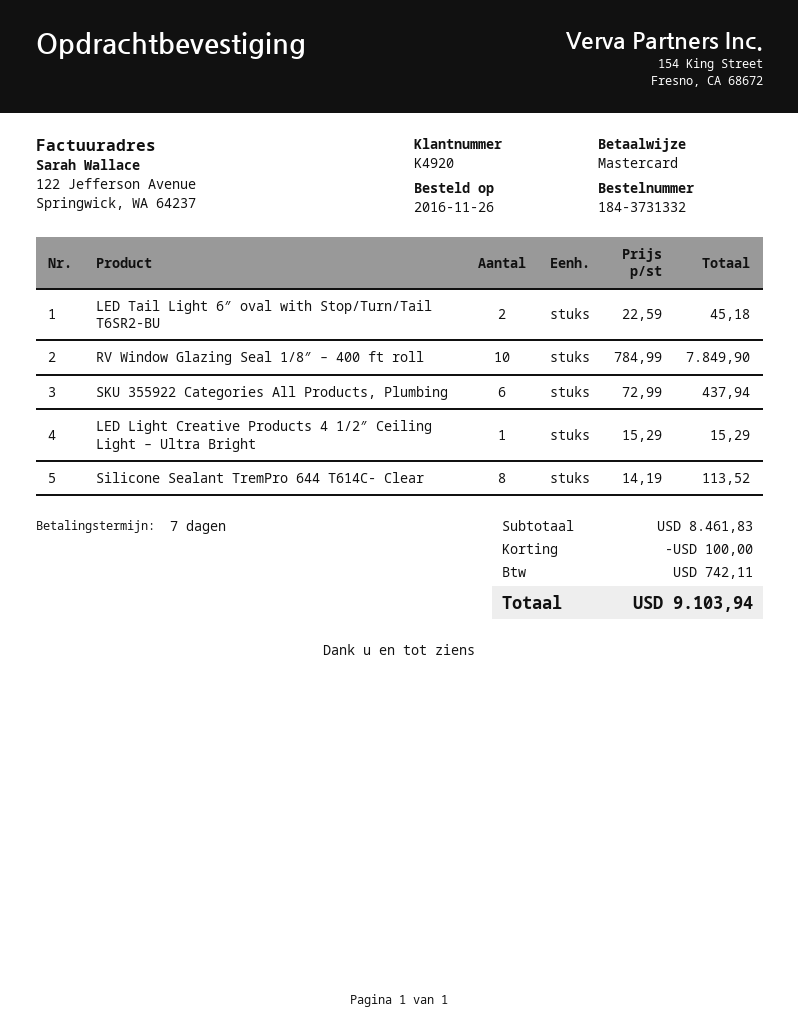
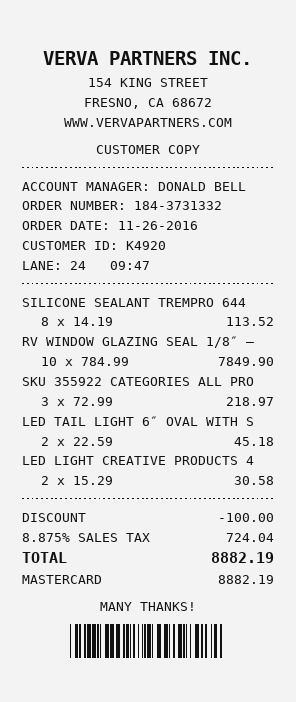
SKU 355922 Categories All Products, Plumbing: 6 x 72.99 = 437.94 -> 3 x 72.99 = 218.97
LED Light Creative Products 4 1/2″ Ceiling Light – Ultra Bright: 1 x 15.29 = 15.29 -> 2 x 15.29 = 30.58
tax: 742.11 -> 724.04
total: 9103.94 -> 8882.19

